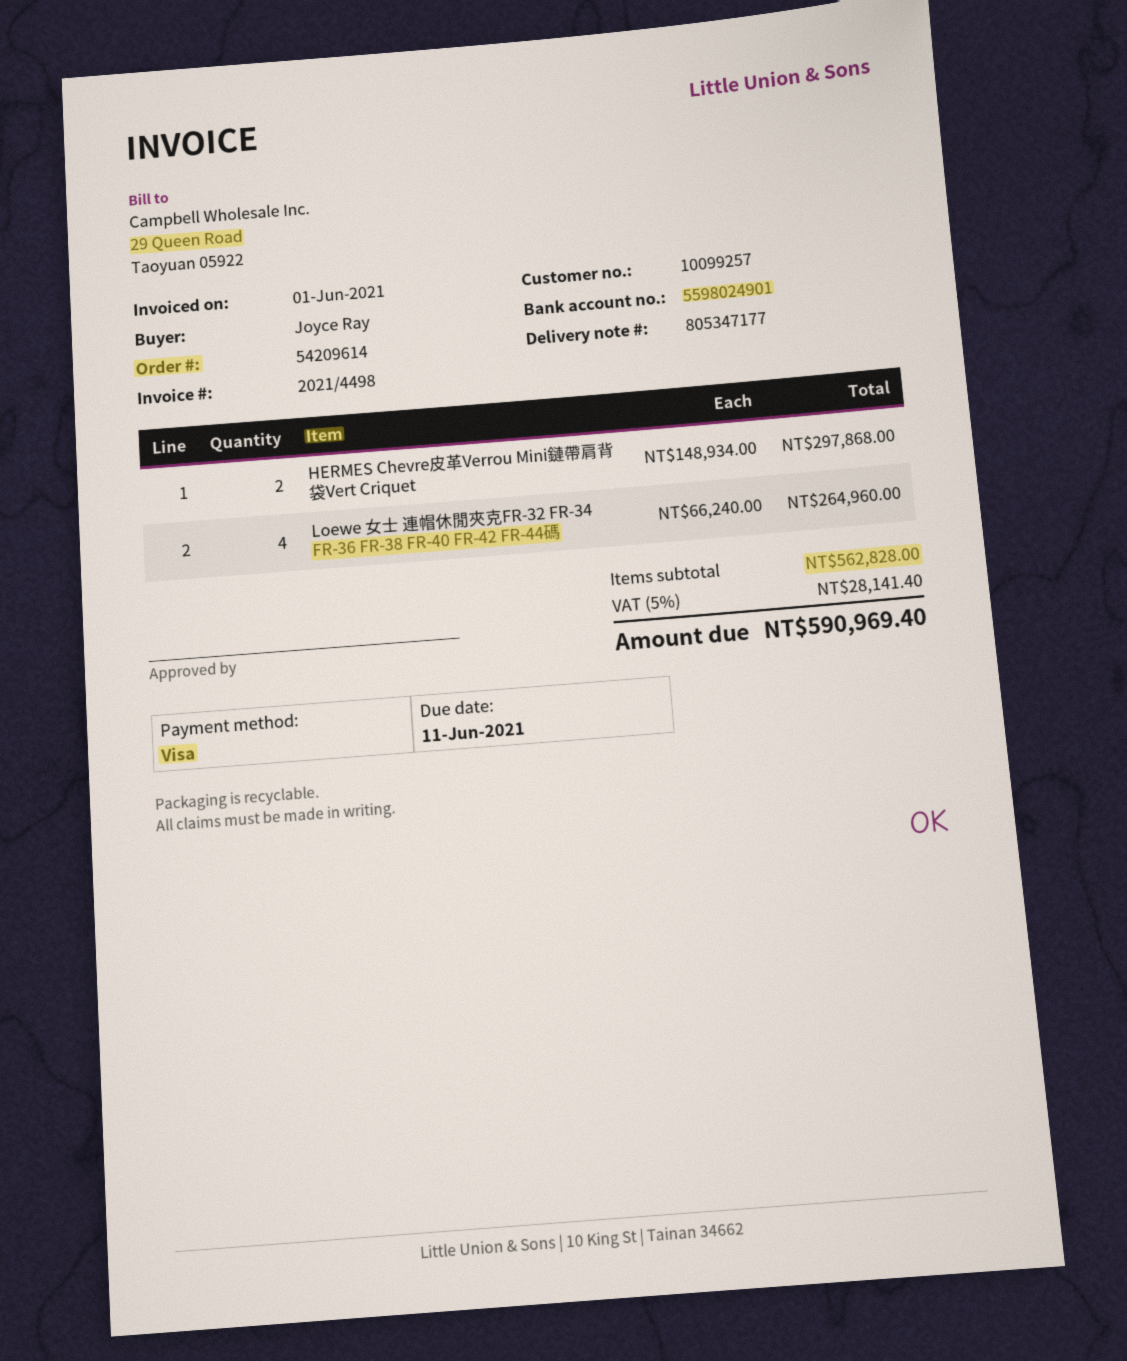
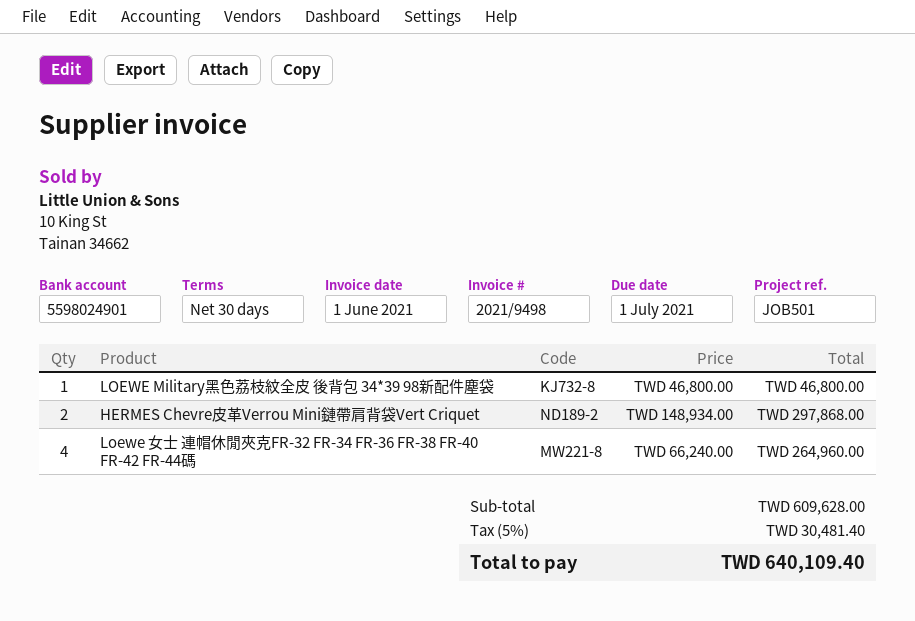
invoice number: 2021/4498 -> 2021/9498
due date: 2021-06-11 -> 2021-07-01
LOEWE Military黑色荔枝紋全皮 後背包 34*39 98新配件塵袋: none -> 1 x 46800.00 = 46800.00
subtotal: 562828.00 -> 609628.00
tax: 5% = 28141.40 -> 5% = 30481.40
total: 590969.40 -> 640109.40

